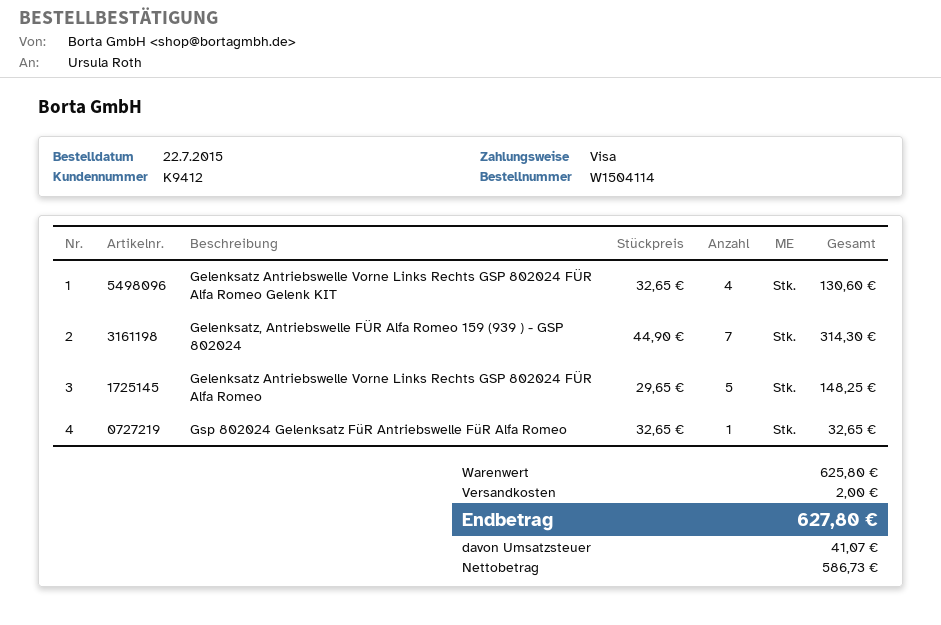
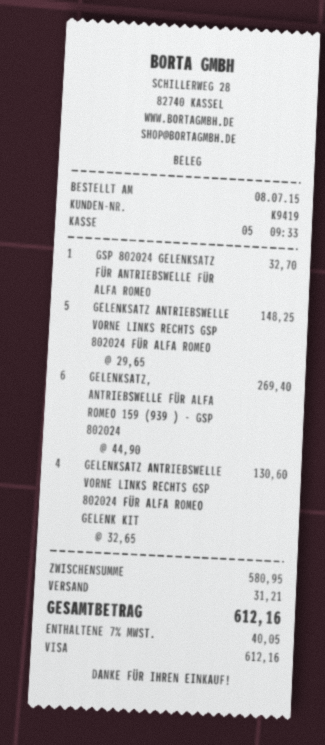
order date: 2015-07-22 -> 2015-07-08
customer number: K9412 -> K9419
Gelenksatz, Antriebswelle FÜR Alfa Romeo 159 (939 ) - GSP 802024: 7 x 44.90 = 314.30 -> 6 x 44.90 = 269.40
Gsp 802024 Gelenksatz FüR Antriebswelle FüR Alfa Romeo: 1 x 32.65 = 32.65 -> 1 x 32.70 = 32.70
subtotal: 625.80 -> 580.95
shipping: 2.00 -> 31.21
tax: 41.07 -> 40.05
total: 627.80 -> 612.16

